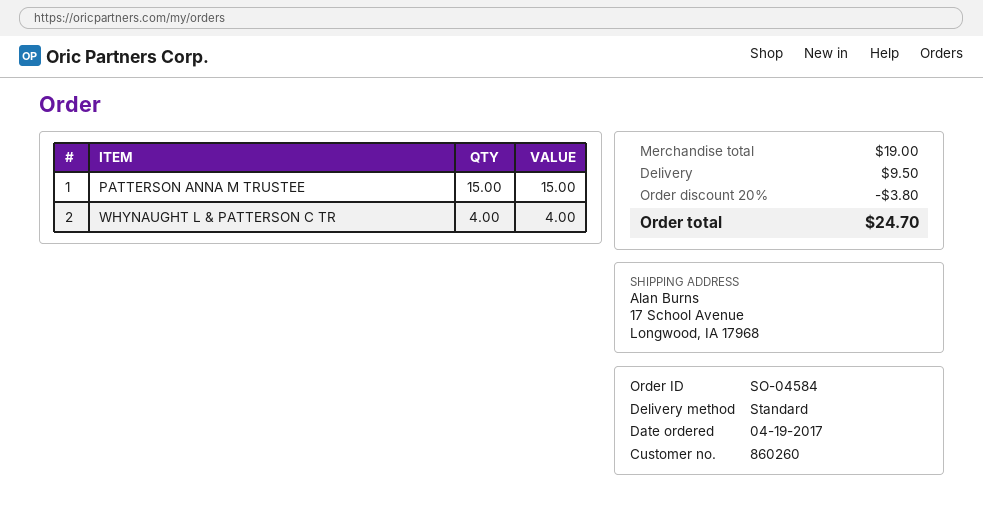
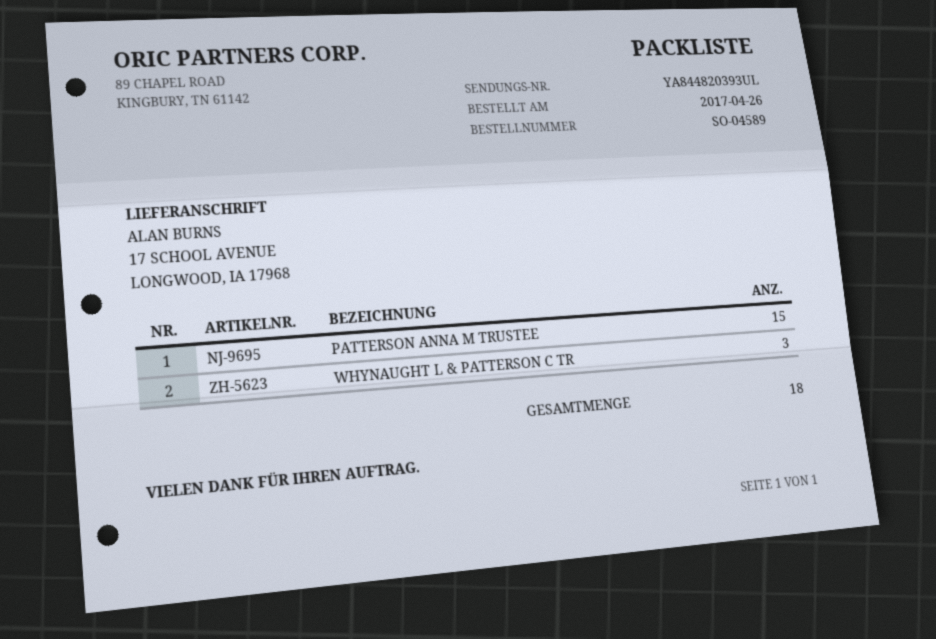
order number: SO-04584 -> SO-04589
order date: 2017-04-19 -> 2017-04-26
WHYNAUGHT L & PATTERSON C TR: 4 -> 3

